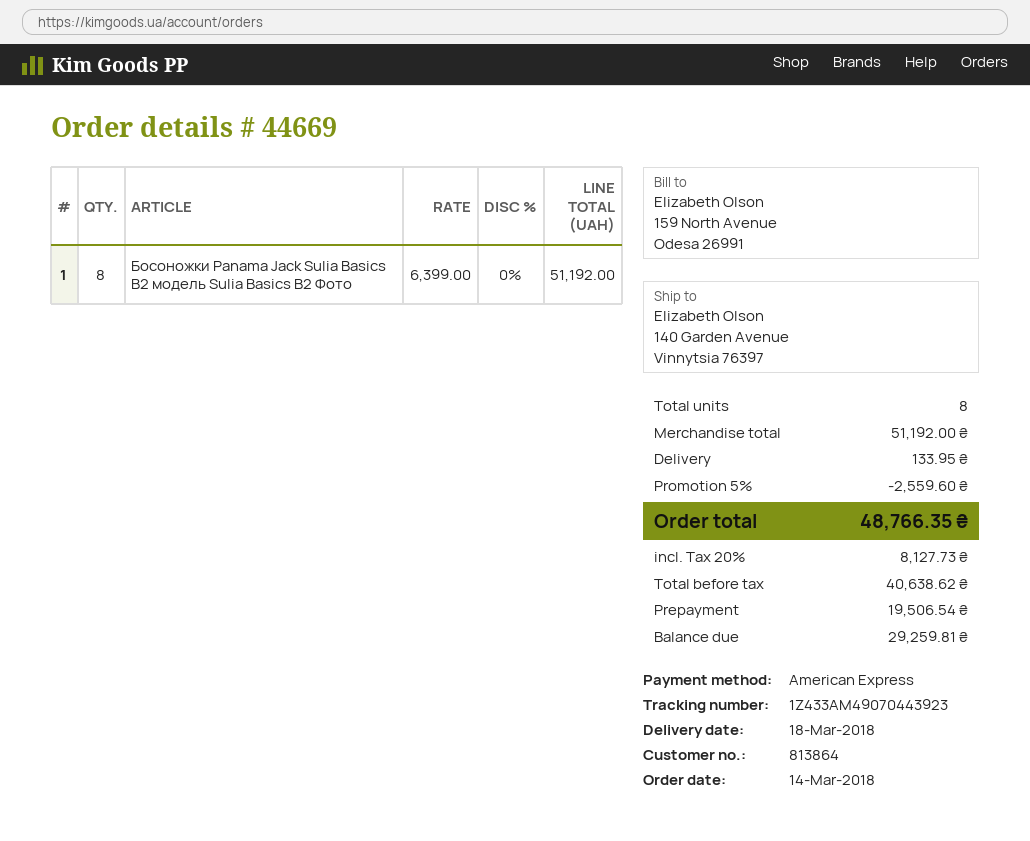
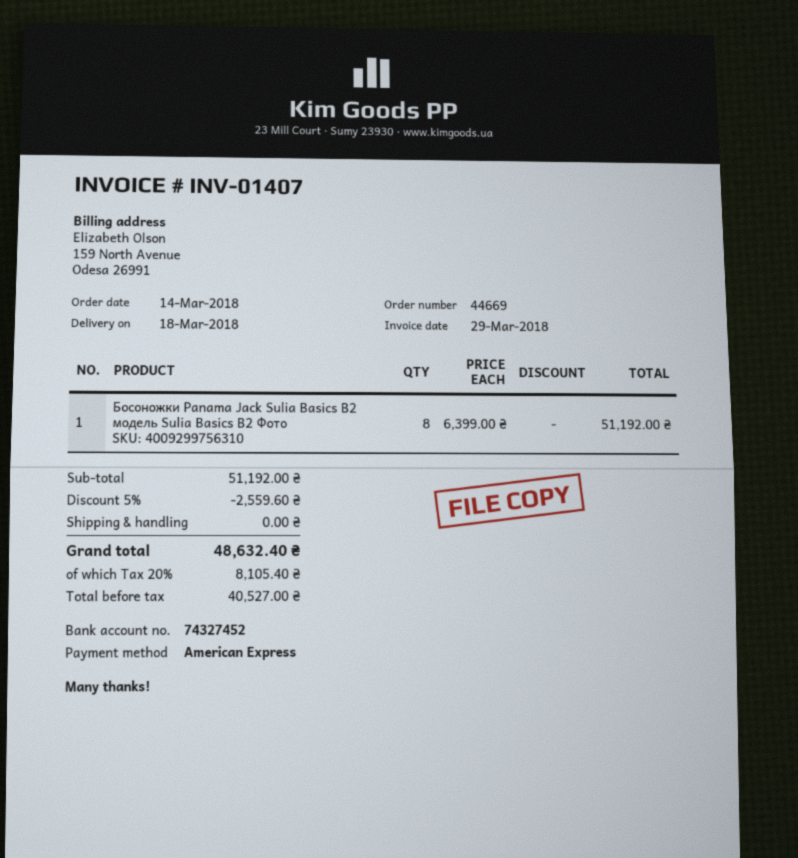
shipping: 133.95 -> 0.00
net: 40638.62 -> 40527.00
tax: 20% = 8127.73 -> 20% = 8105.40
total: 48766.35 -> 48632.40

